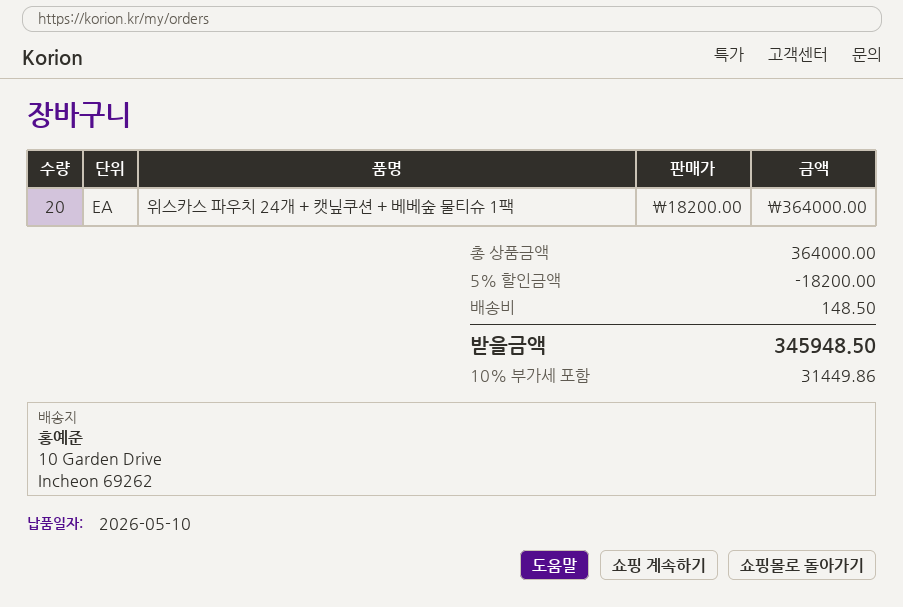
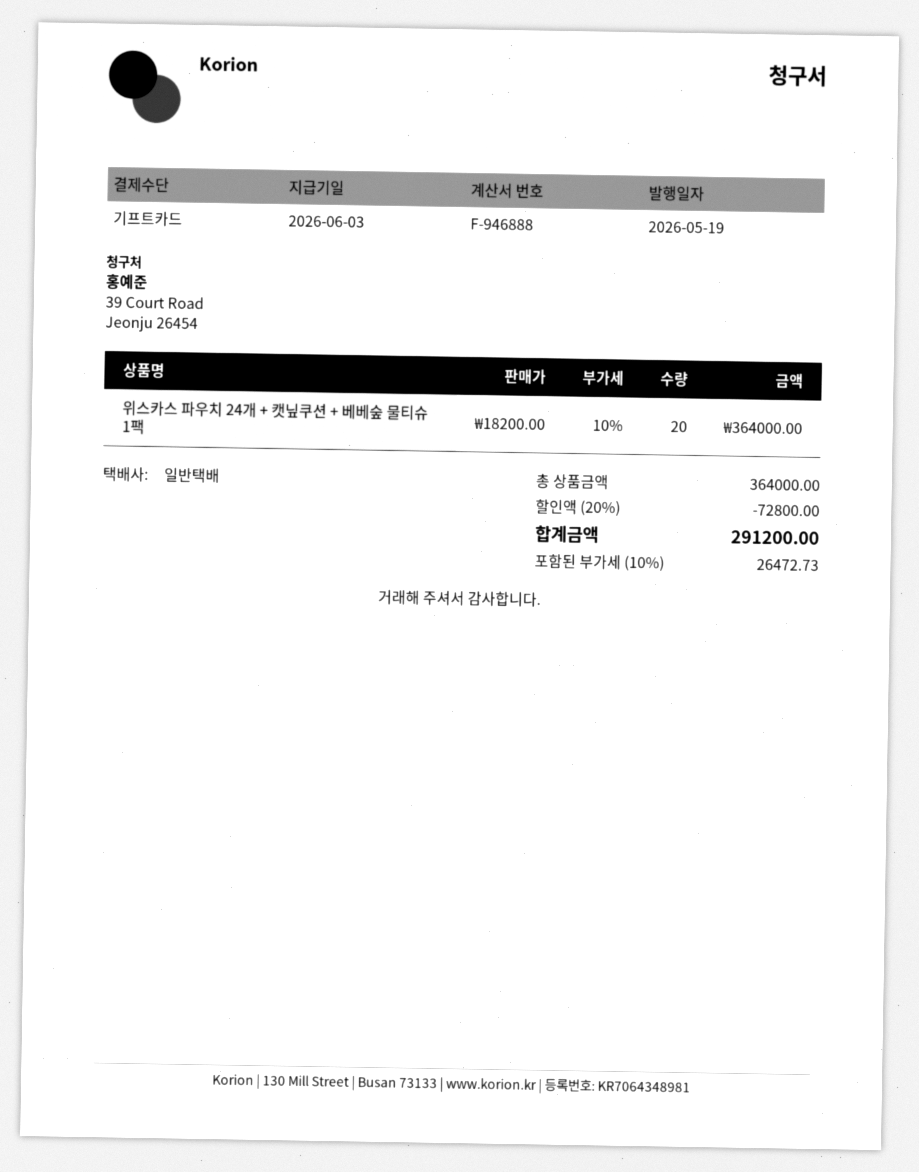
discount: 5% = 18200.00 -> 20% = 72800.00
shipping: 148.50 -> none
tax: 10% = 31449.86 -> 10% = 26472.73
total: 345948.50 -> 291200.00

